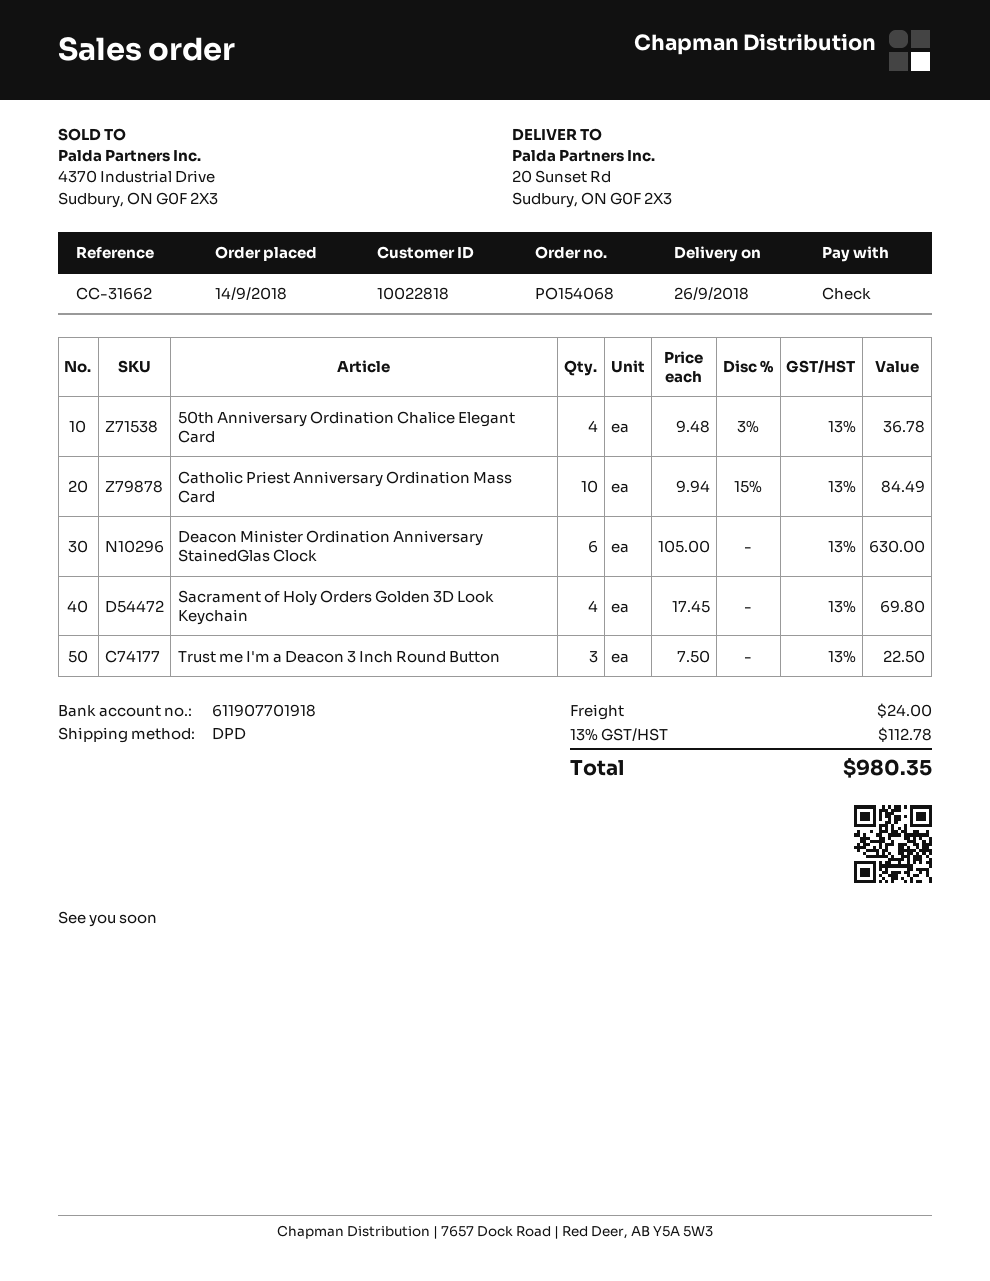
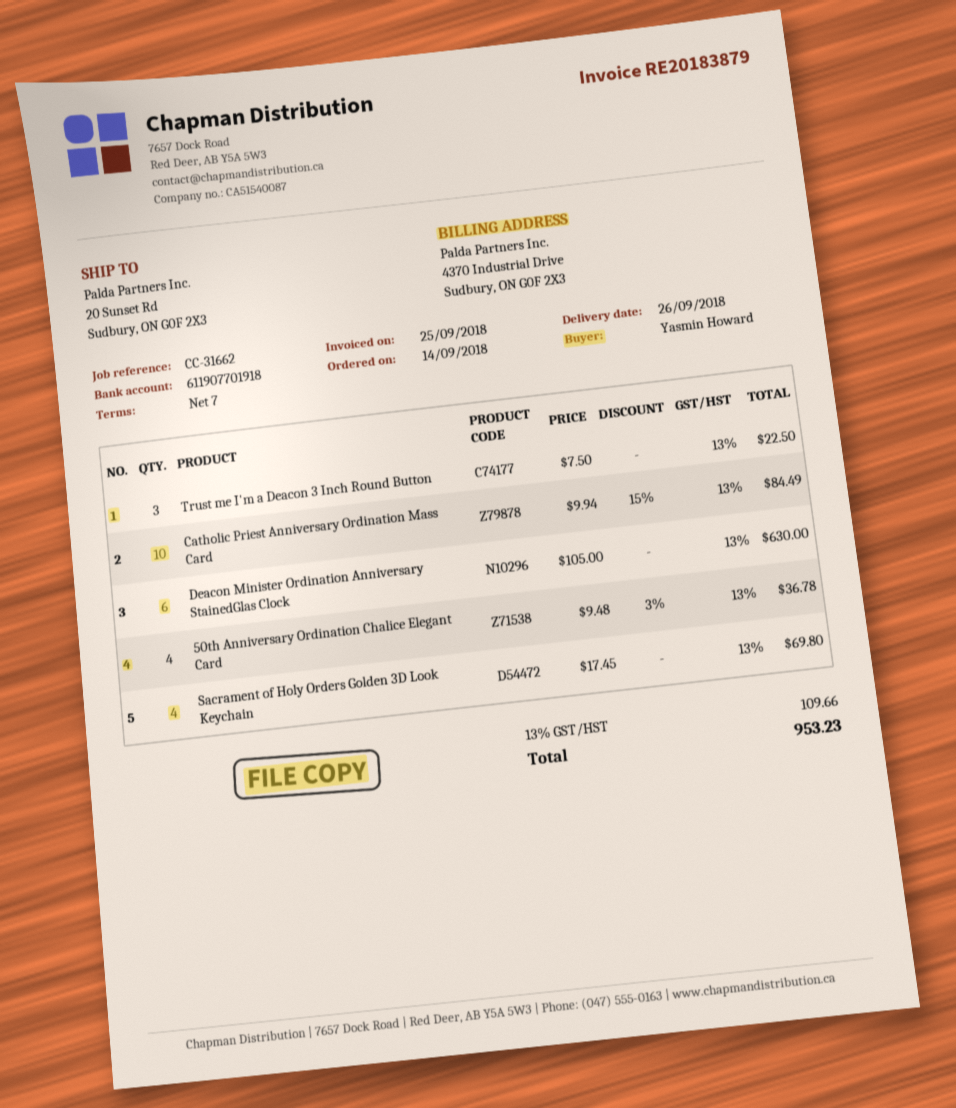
shipping: 24.00 -> none
tax: 13% = 112.78 -> 13% = 109.66
total: 980.35 -> 953.23

